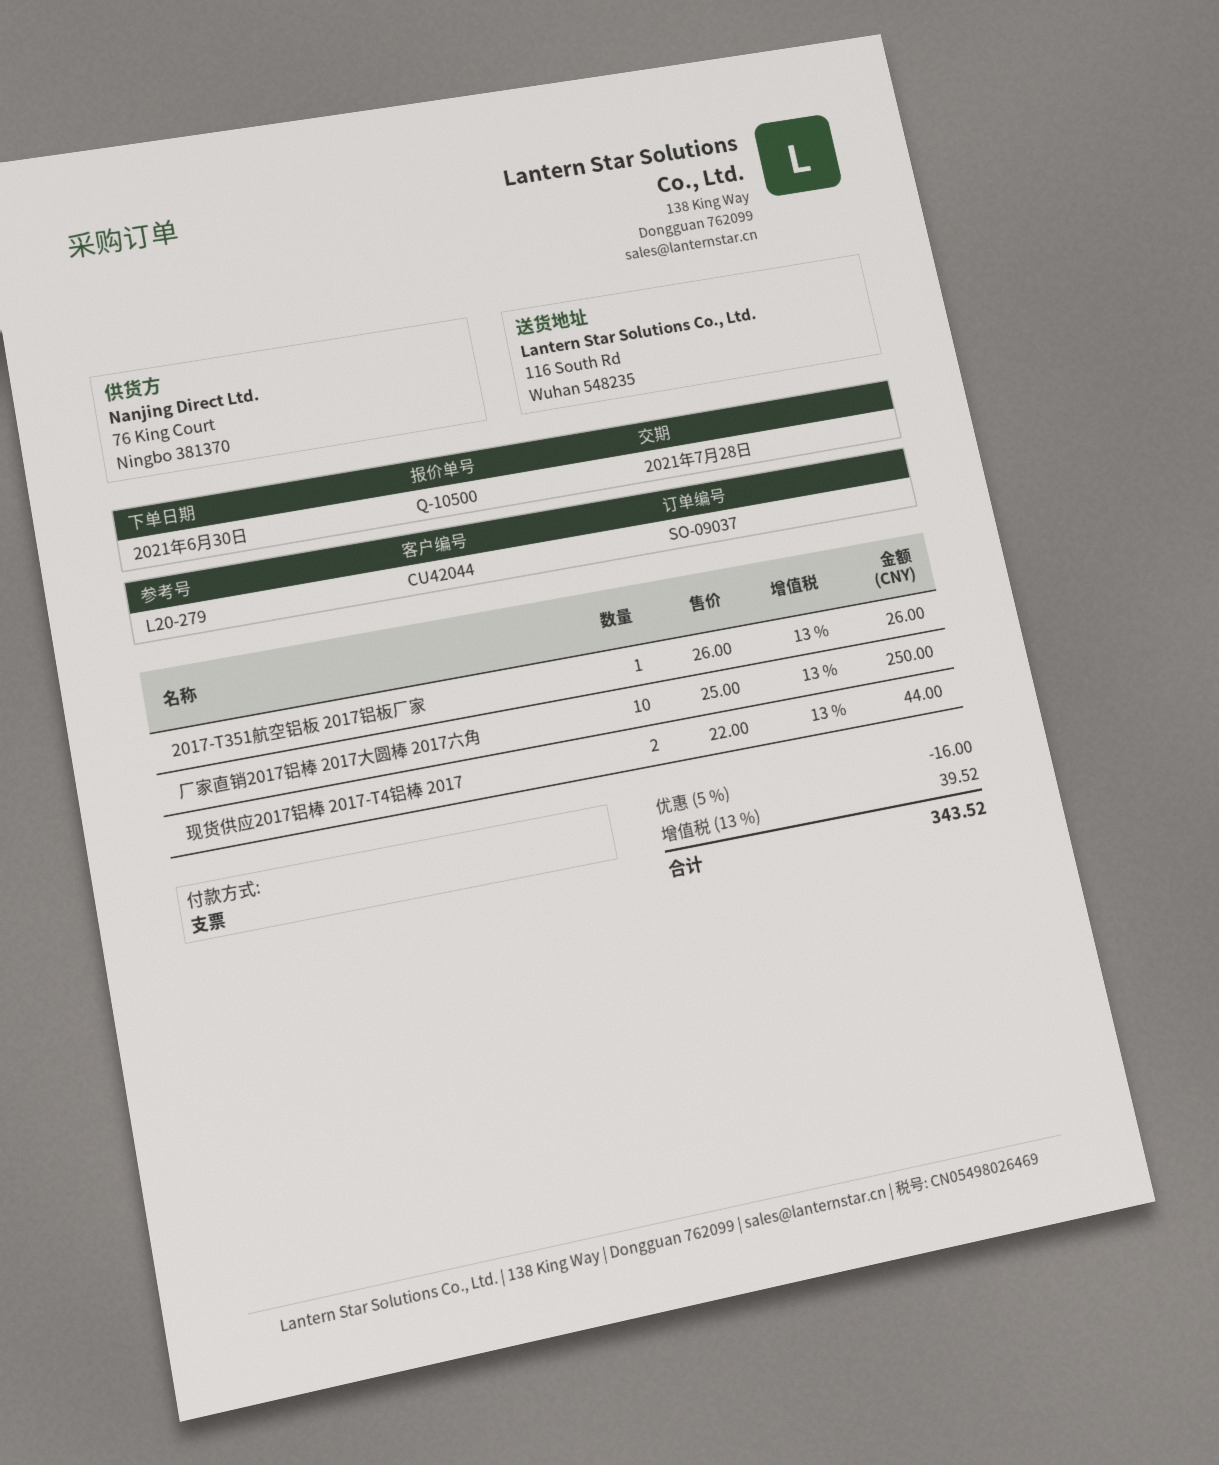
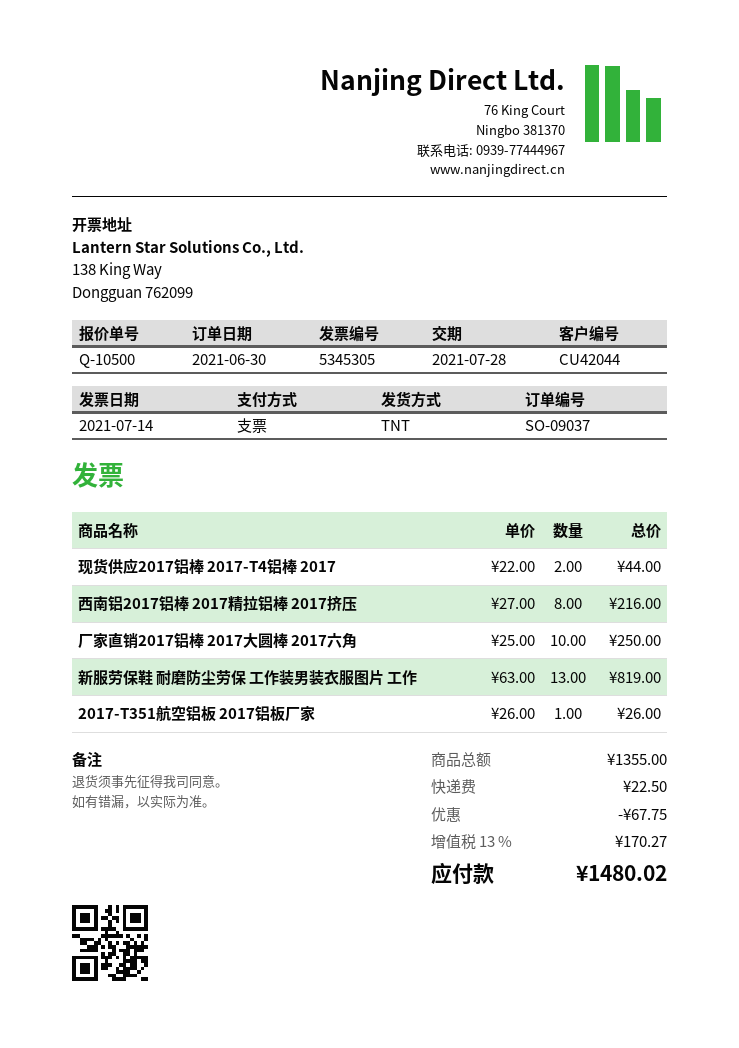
西南铝2017铝棒 2017精拉铝棒 2017挤压: none -> 8 x 27.00 = 216.00
新服劳保鞋 耐磨防尘劳保 工作装男装衣服图片 工作: none -> 13 x 63.00 = 819.00
discount: 16.00 -> 67.75
shipping: none -> 22.50
tax: 13% = 39.52 -> 13% = 170.27
total: 343.52 -> 1480.02

